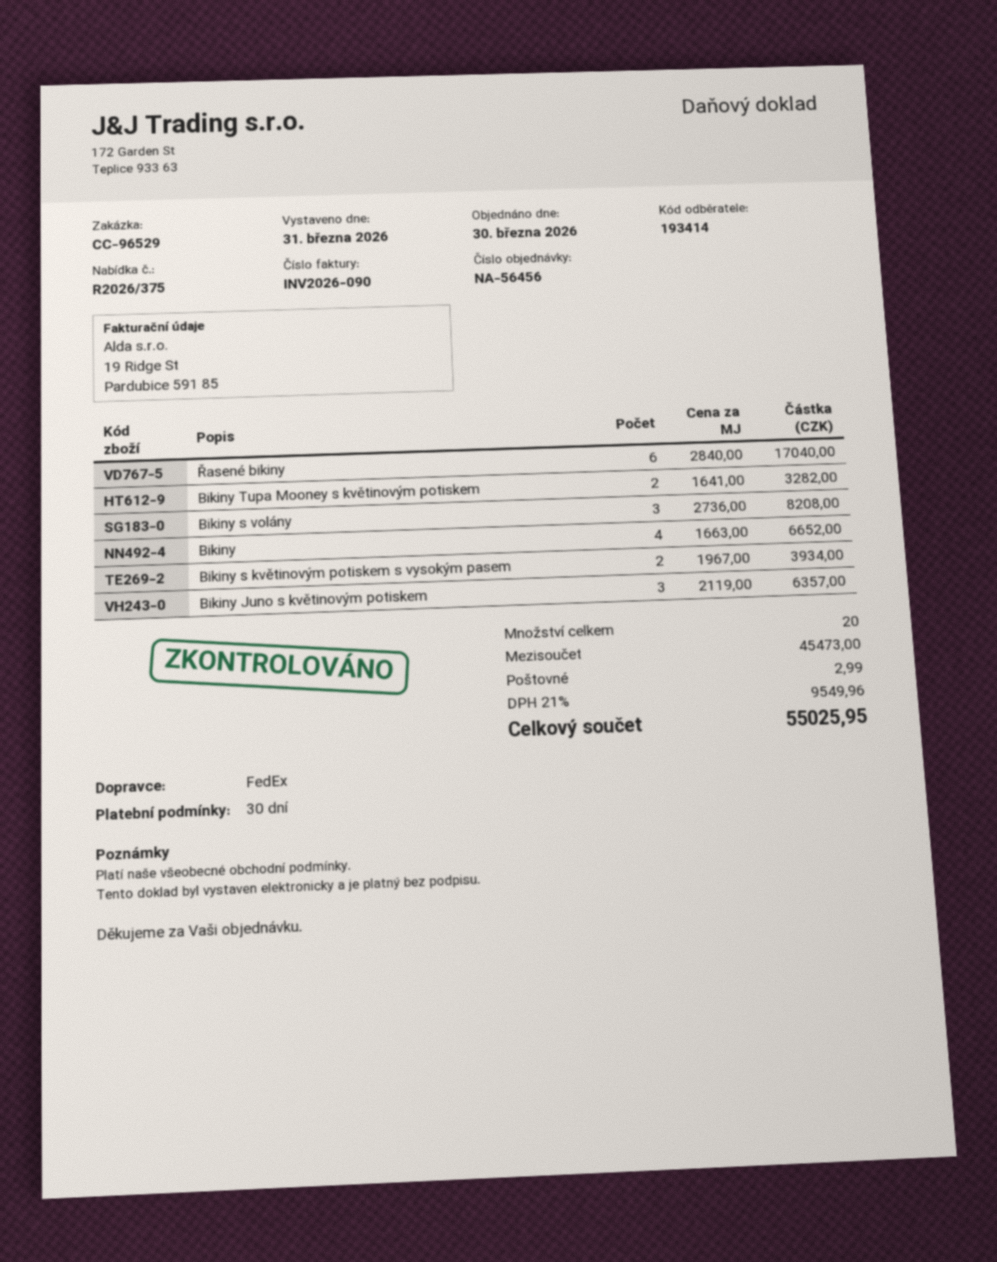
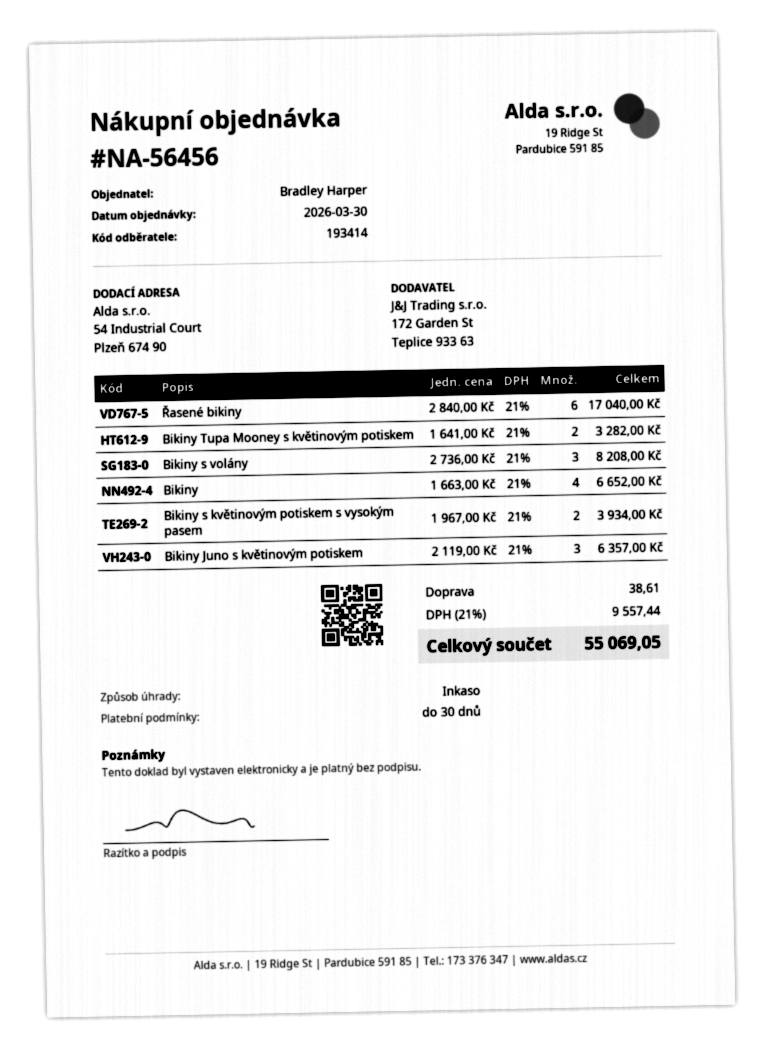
shipping: 2.99 -> 38.61
tax: 21% = 9549.96 -> 21% = 9557.44
total: 55025.95 -> 55069.05

